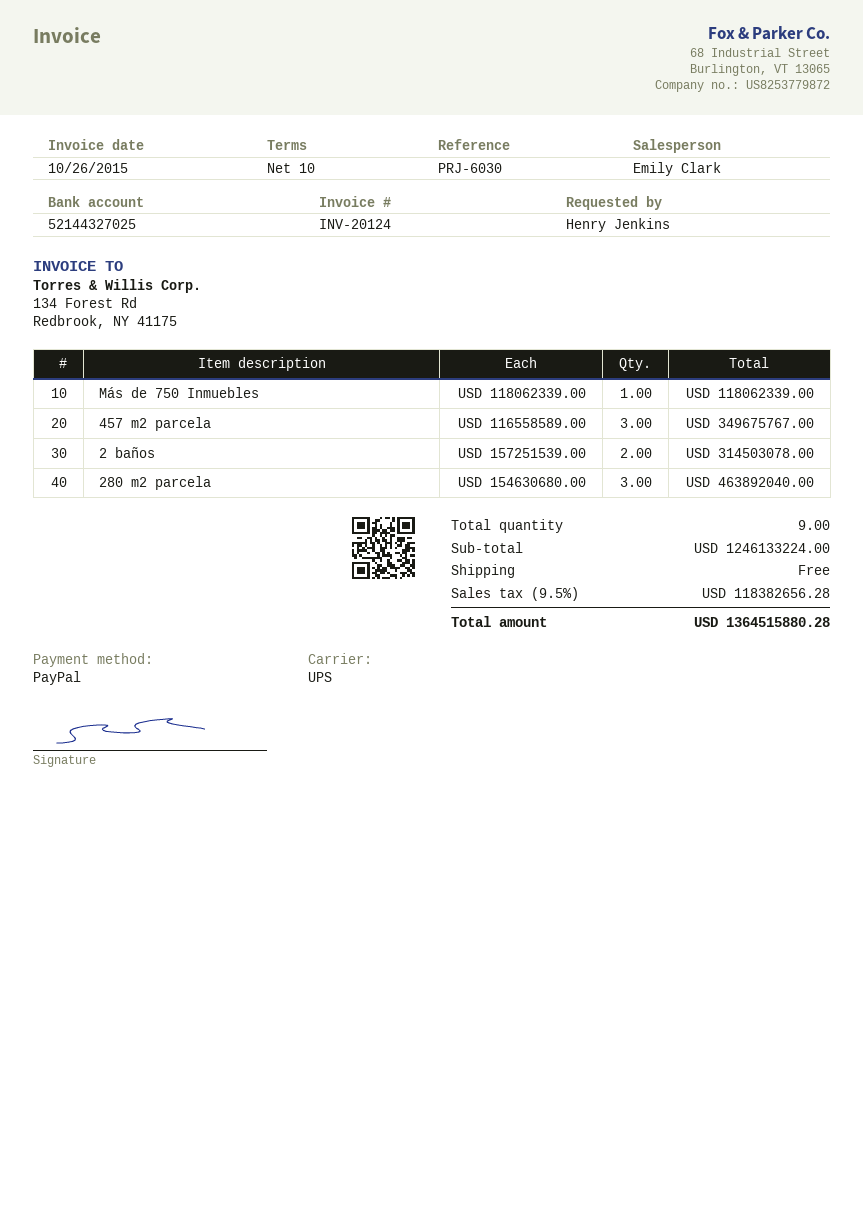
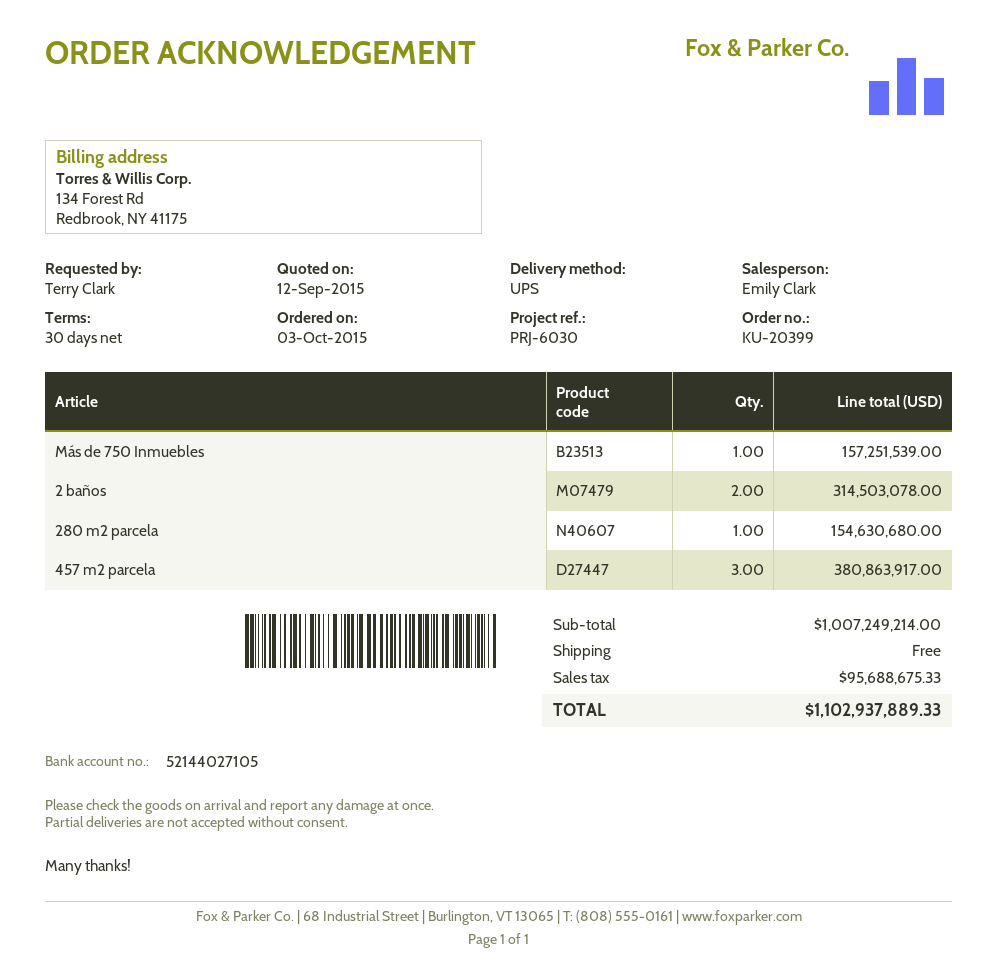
payment terms: 10 days -> 30 days
ordered by: Henry Jenkins -> Terry Clark
bank account: 52144327025 -> 52144027105
Más de 750 Inmuebles: 1 for 118062339.00 -> 1 for 157251539.00
457 m2 parcela: 3 for 349675767.00 -> 3 for 380863917.00
280 m2 parcela: 3 for 463892040.00 -> 1 for 154630680.00
subtotal: 1246133224.00 -> 1007249214.00
tax: 118382656.28 -> 95688675.33
total: 1364515880.28 -> 1102937889.33

